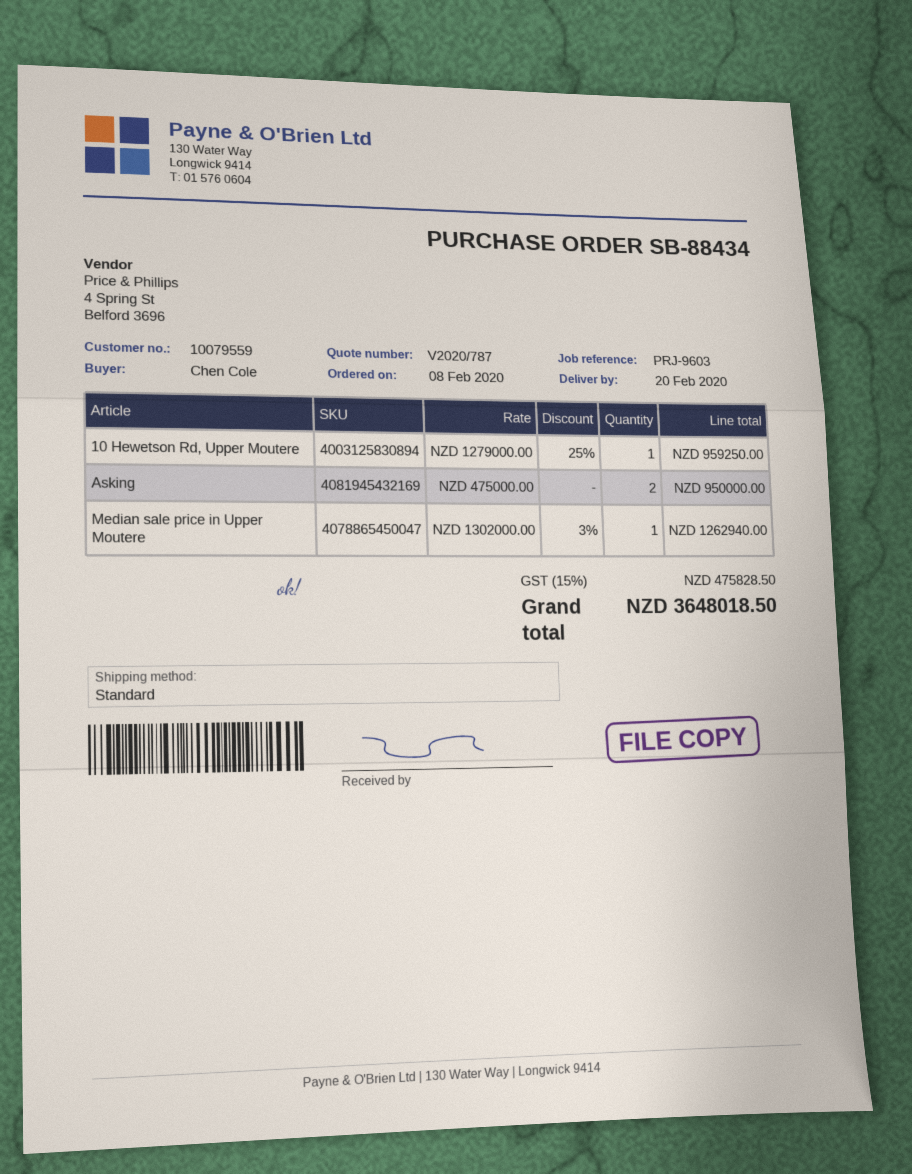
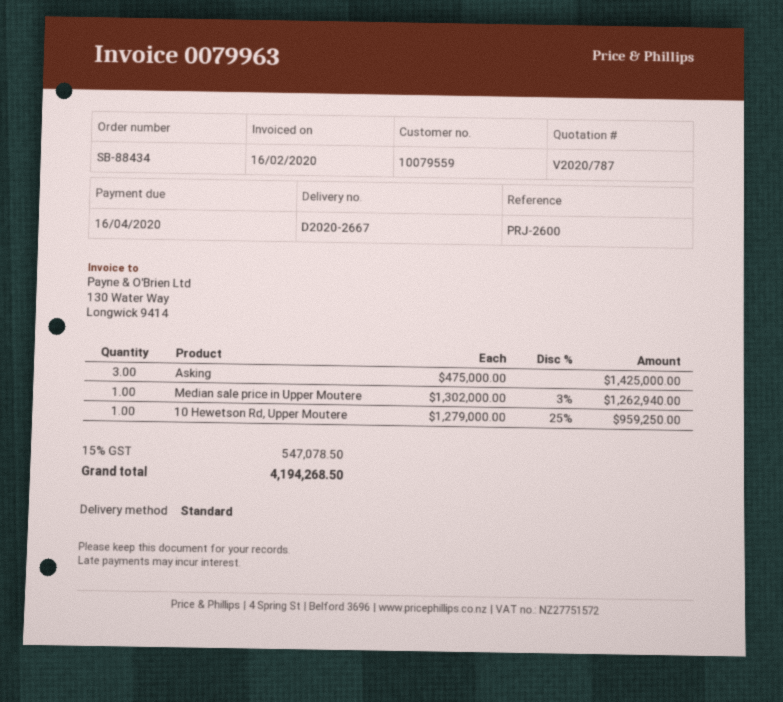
reference: PRJ-9603 -> PRJ-2600
Asking: 2 x 475000.00 = 950000.00 -> 3 x 475000.00 = 1425000.00
tax: 15% = 475828.50 -> 15% = 547078.50
total: 3648018.50 -> 4194268.50

